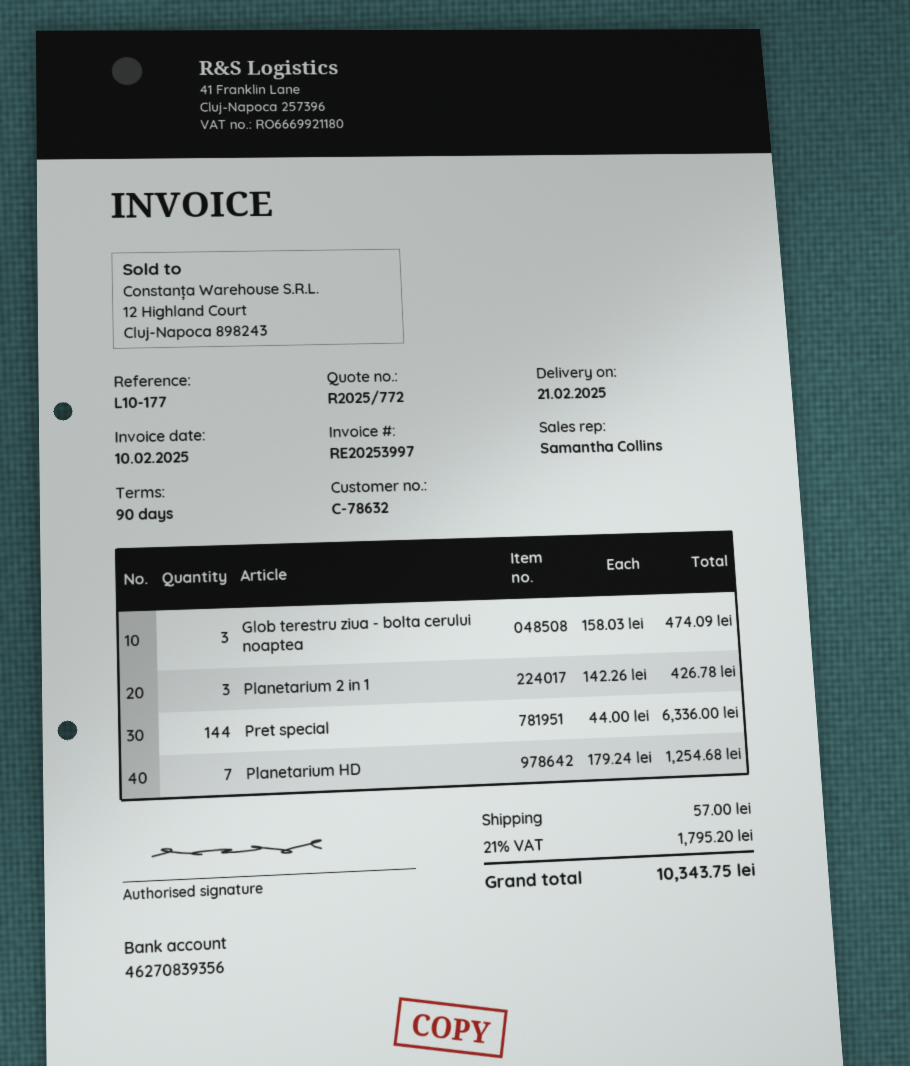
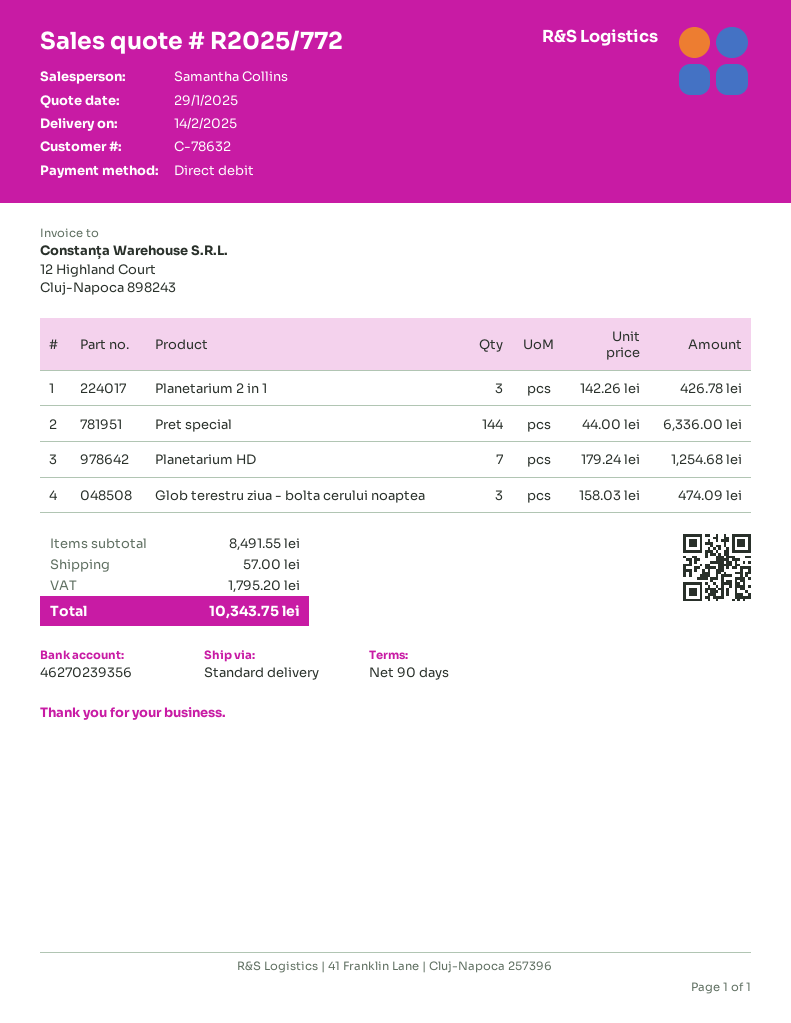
delivery date: 2025-02-21 -> 2025-02-14
bank account: 46270839356 -> 46270239356

